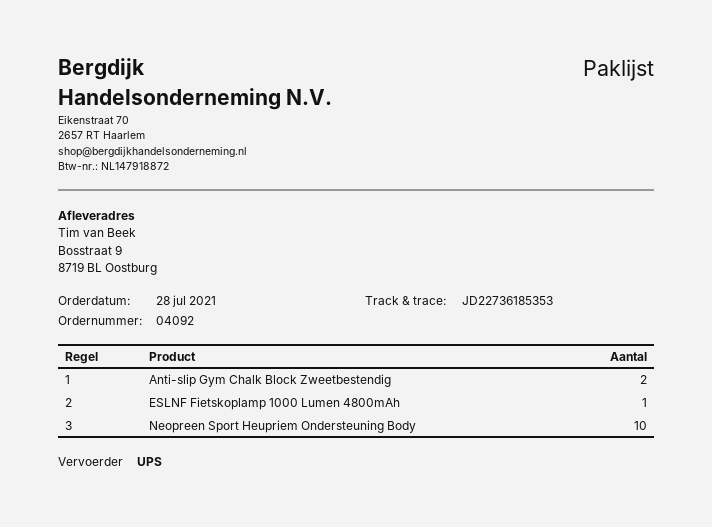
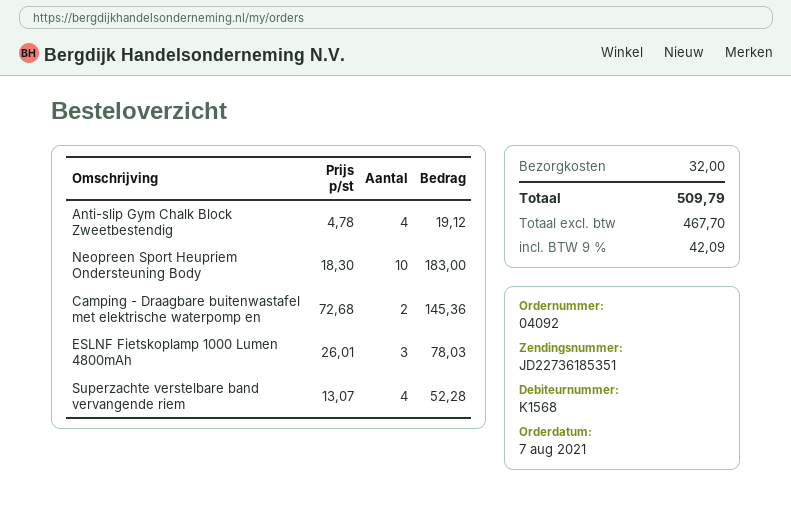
order date: 2021-07-28 -> 2021-08-07
tracking number: JD22736185353 -> JD22736185351
Anti-slip Gym Chalk Block Zweetbestendig: 2 -> 4
ESLNF Fietskoplamp 1000 Lumen 4800mAh: 1 -> 3
Camping - Draagbare buitenwastafel met elektrische waterpomp en: none -> 2
Superzachte verstelbare band vervangende riem: none -> 4

